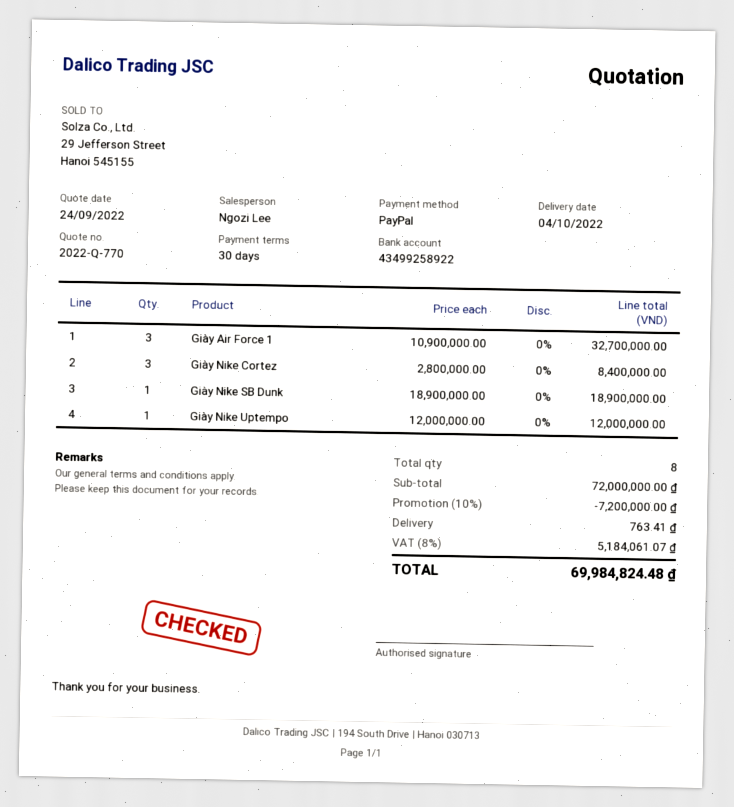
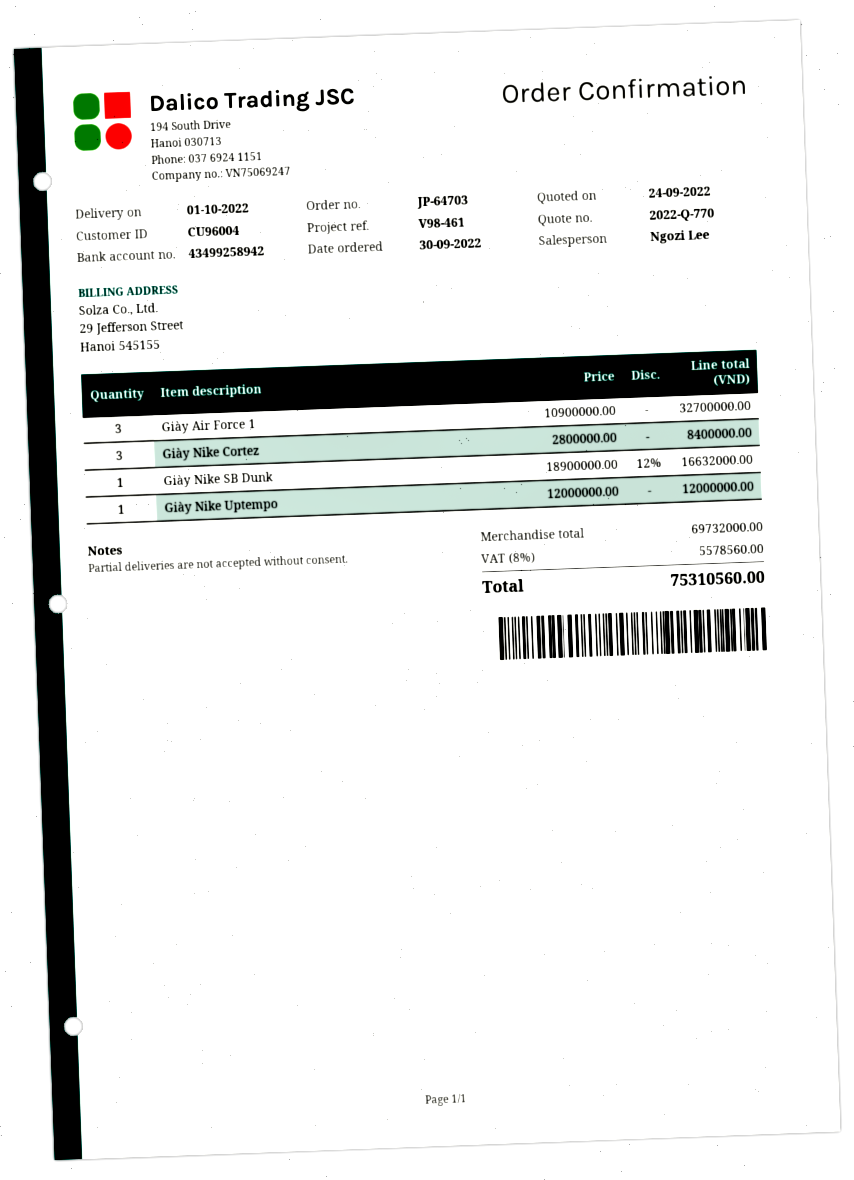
delivery date: 2022-10-04 -> 2022-10-01
bank account: 43499258922 -> 43499258942
Giày Nike SB Dunk: 1 x 18900000.00 = 18900000.00 -> 1 x 18900000.00 - 12% = 16632000.00
subtotal: 72000000.00 -> 69732000.00
discount: 10% = 7200000.00 -> none
shipping: 763.41 -> none
tax: 8% = 5184061.07 -> 8% = 5578560.00
total: 69984824.48 -> 75310560.00

